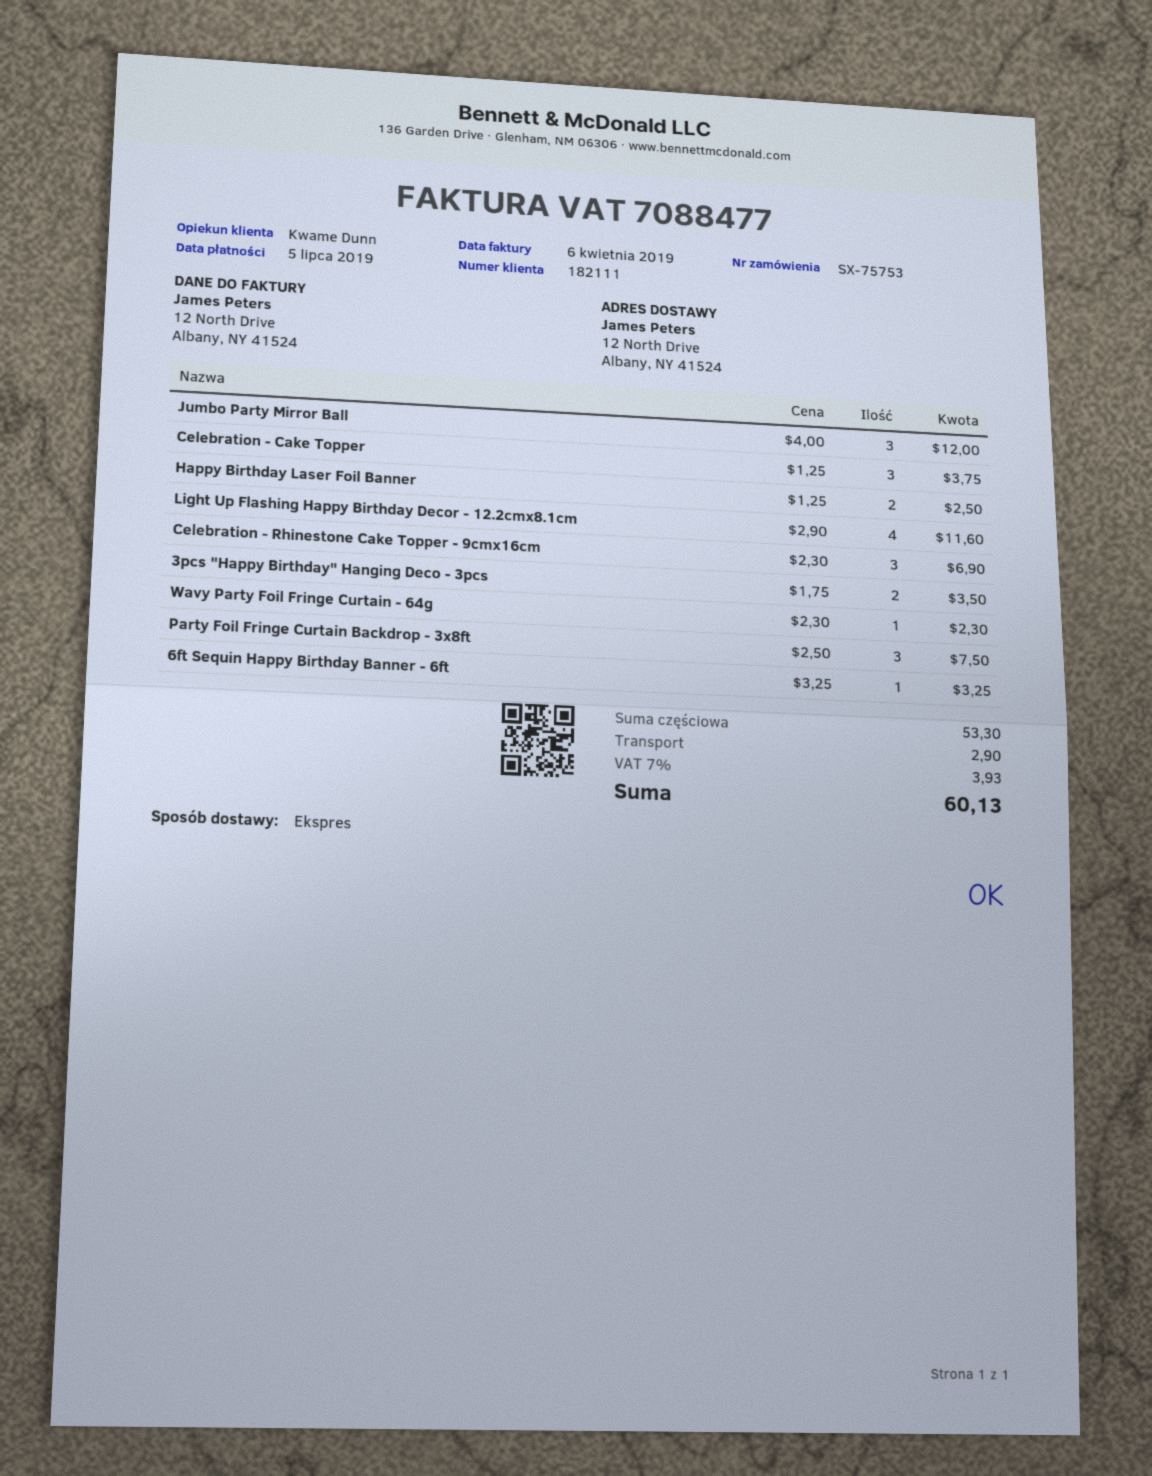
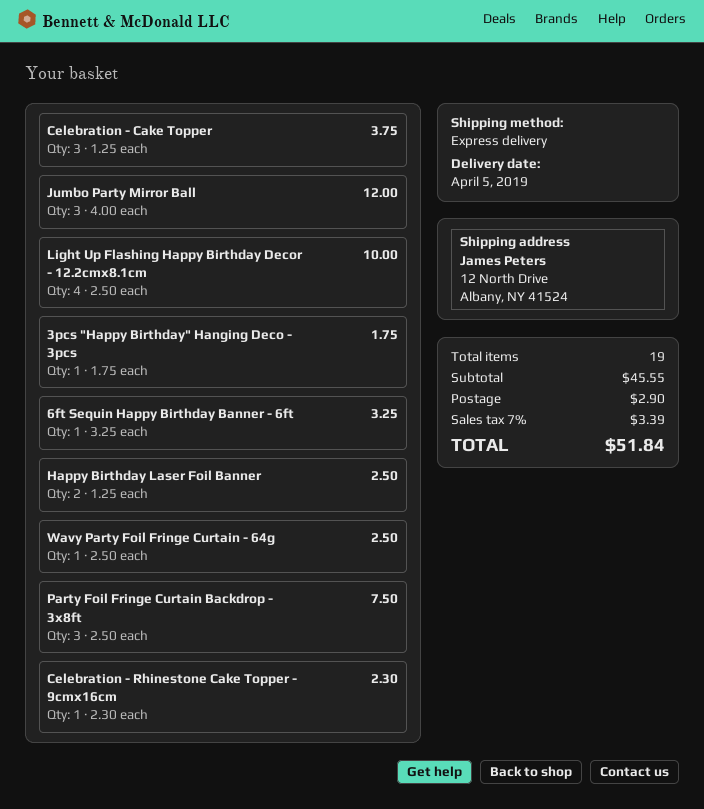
Light Up Flashing Happy Birthday Decor - 12.2cmx8.1cm: 4 x 2.90 = 11.60 -> 4 x 2.50 = 10.00
Celebration - Rhinestone Cake Topper - 9cmx16cm: 3 x 2.30 = 6.90 -> 1 x 2.30 = 2.30
3pcs "Happy Birthday" Hanging Deco - 3pcs: 2 x 1.75 = 3.50 -> 1 x 1.75 = 1.75
Wavy Party Foil Fringe Curtain - 64g: 1 x 2.30 = 2.30 -> 1 x 2.50 = 2.50
subtotal: 53.30 -> 45.55
tax: 7% = 3.93 -> 7% = 3.39
total: 60.13 -> 51.84

